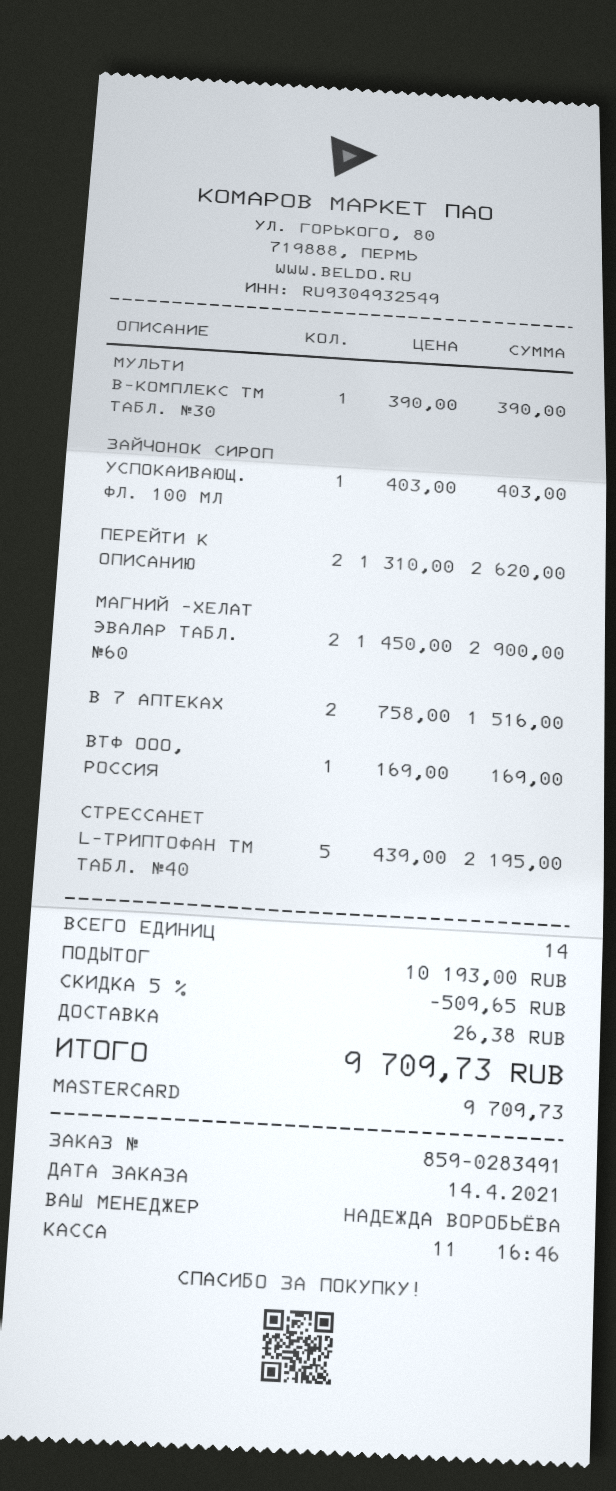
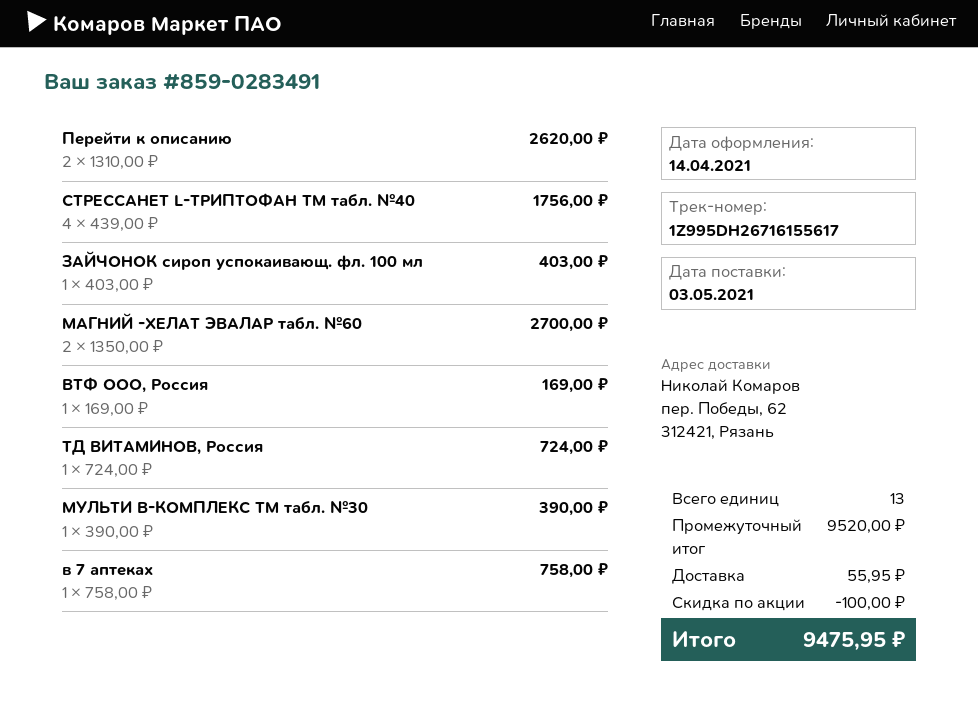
МАГНИЙ -ХЕЛАТ ЭВАЛАР ТАБЛ. №60: 2 x 1450.00 = 2900.00 -> 2 x 1350.00 = 2700.00
В 7 АПТЕКАХ: 2 x 758.00 = 1516.00 -> 1 x 758.00 = 758.00
СТРЕССАНЕТ L-ТРИПТОФАН ТМ ТАБЛ. №40: 5 x 439.00 = 2195.00 -> 4 x 439.00 = 1756.00
ТД ВИТАМИНОВ, Россия: none -> 1 x 724.00 = 724.00
total quantity: 14 -> 13
subtotal: 10193.00 -> 9520.00
discount: 509.65 -> 100.00
shipping: 26.38 -> 55.95
total: 9709.73 -> 9475.95

